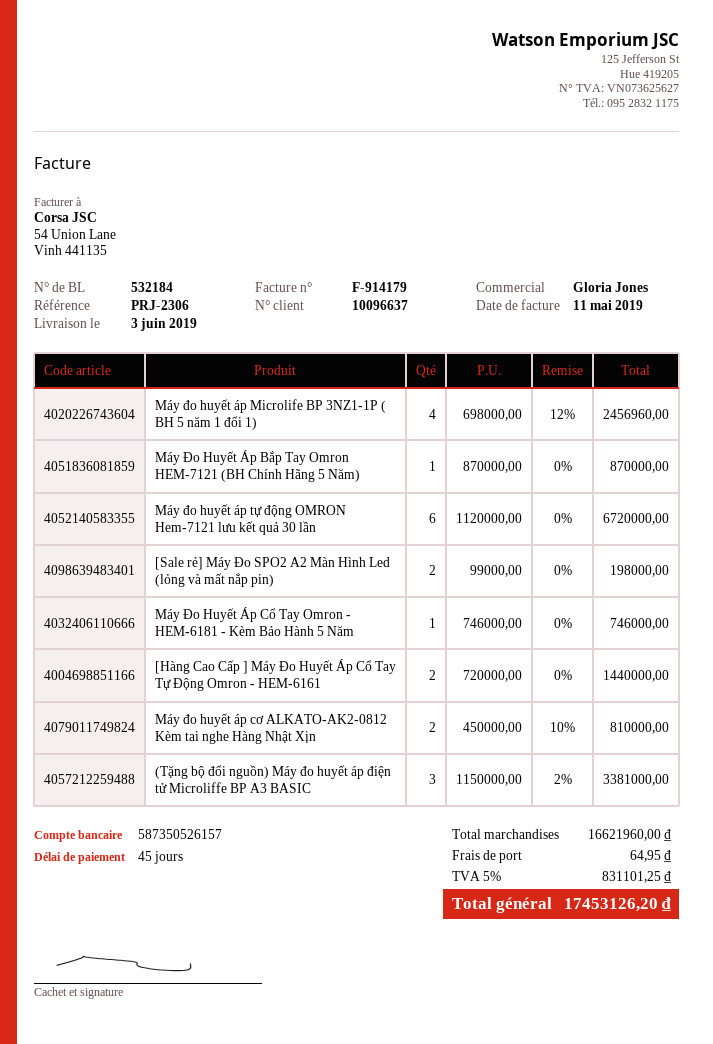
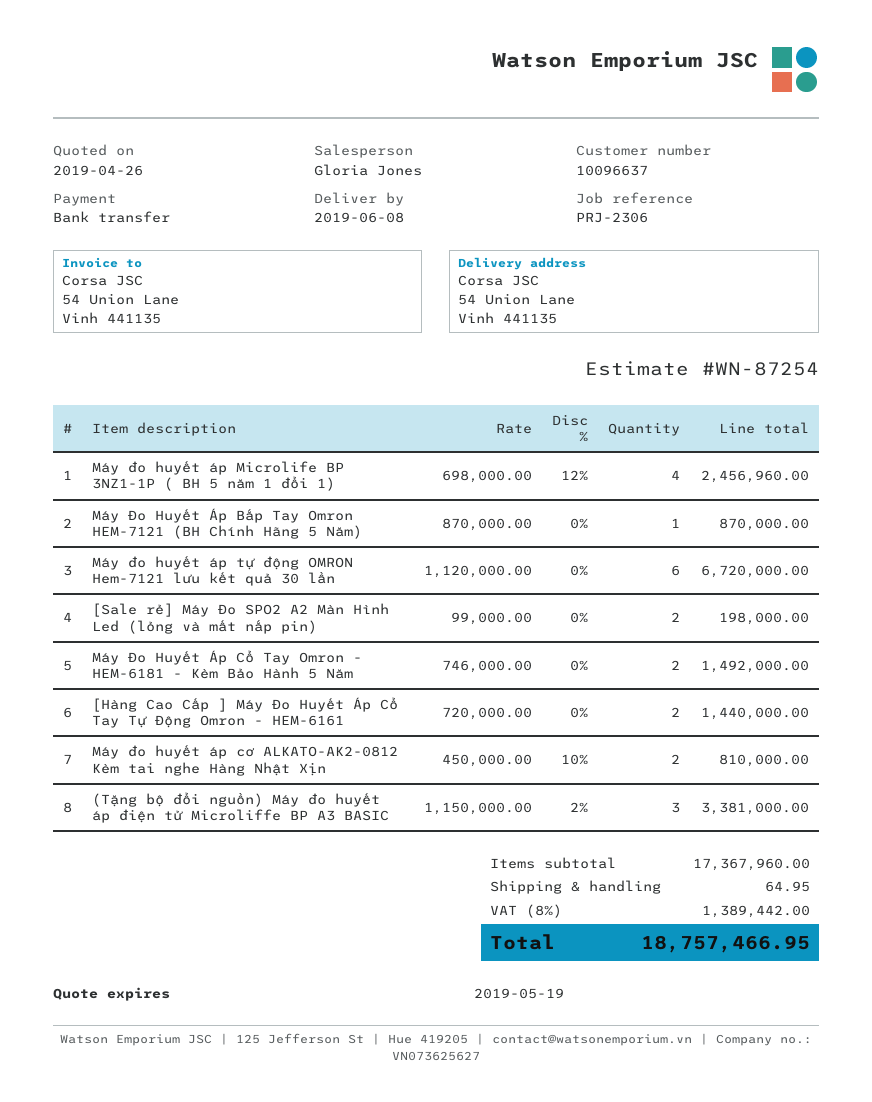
delivery date: 2019-06-03 -> 2019-06-08
Máy Đo Huyết Áp Cổ Tay Omron - HEM-6181 - Kèm Bảo Hành 5 Năm: 1 x 746000.00 = 746000.00 -> 2 x 746000.00 = 1492000.00
subtotal: 16621960.00 -> 17367960.00
tax: 5% = 831101.25 -> 8% = 1389442.00
total: 17453126.20 -> 18757466.95

